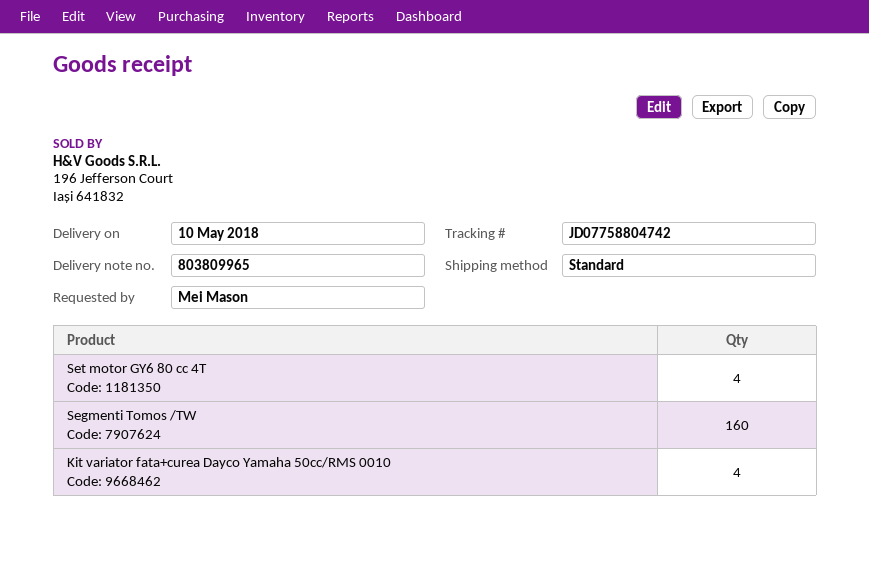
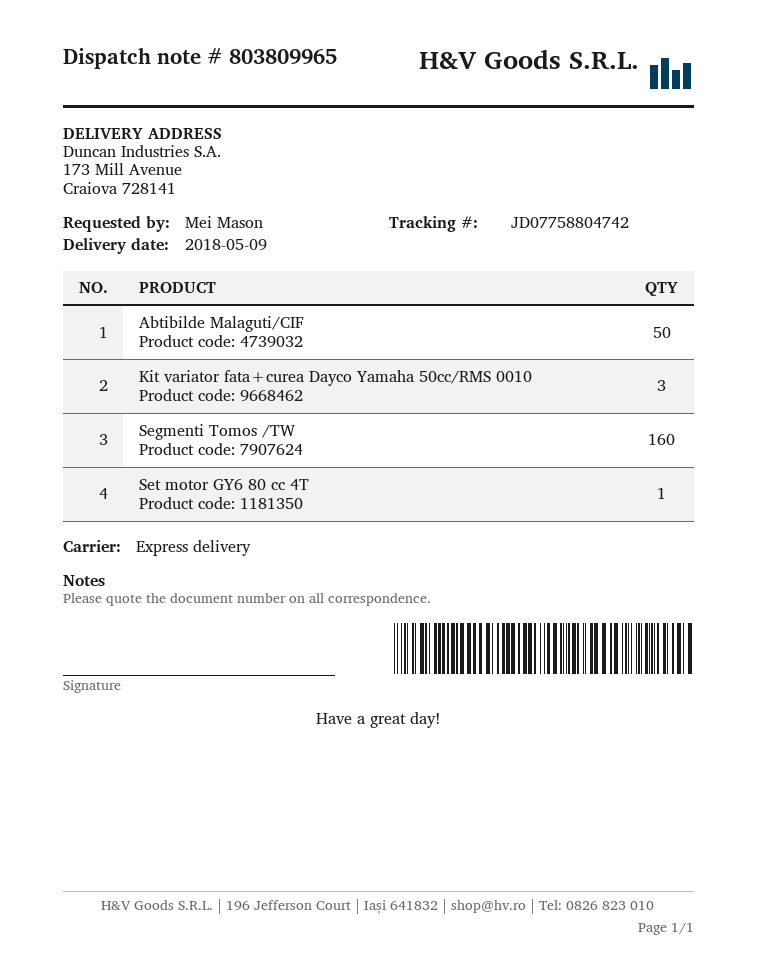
delivery date: 2018-05-10 -> 2018-05-09
shipping method: standard -> express
Set motor GY6 80 cc 4T: 4 -> 1
Kit variator fata+curea Dayco Yamaha 50cc/RMS 0010: 4 -> 3
Abtibilde Malaguti/CIF: none -> 50

